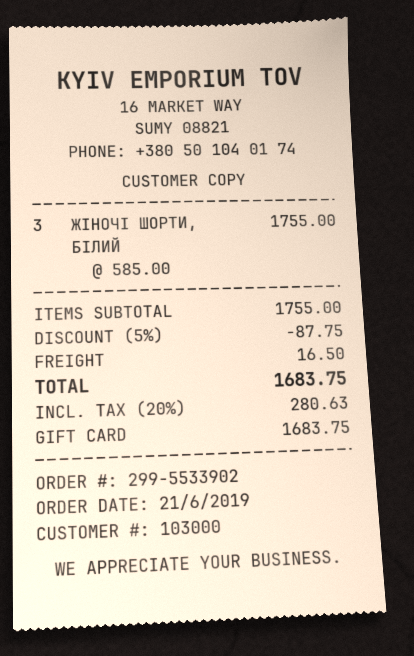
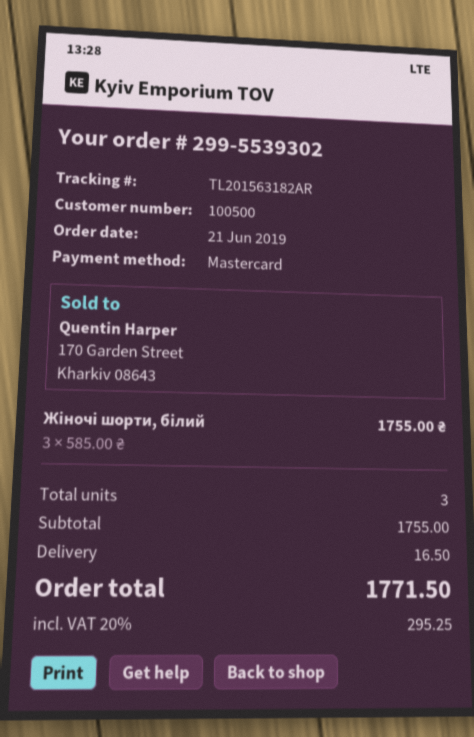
order number: 299-5533902 -> 299-5539302
customer number: 103000 -> 100500
payment method: gift card -> Mastercard
discount: 5% = 87.75 -> none
tax: 20% = 280.63 -> 20% = 295.25
total: 1683.75 -> 1771.50

